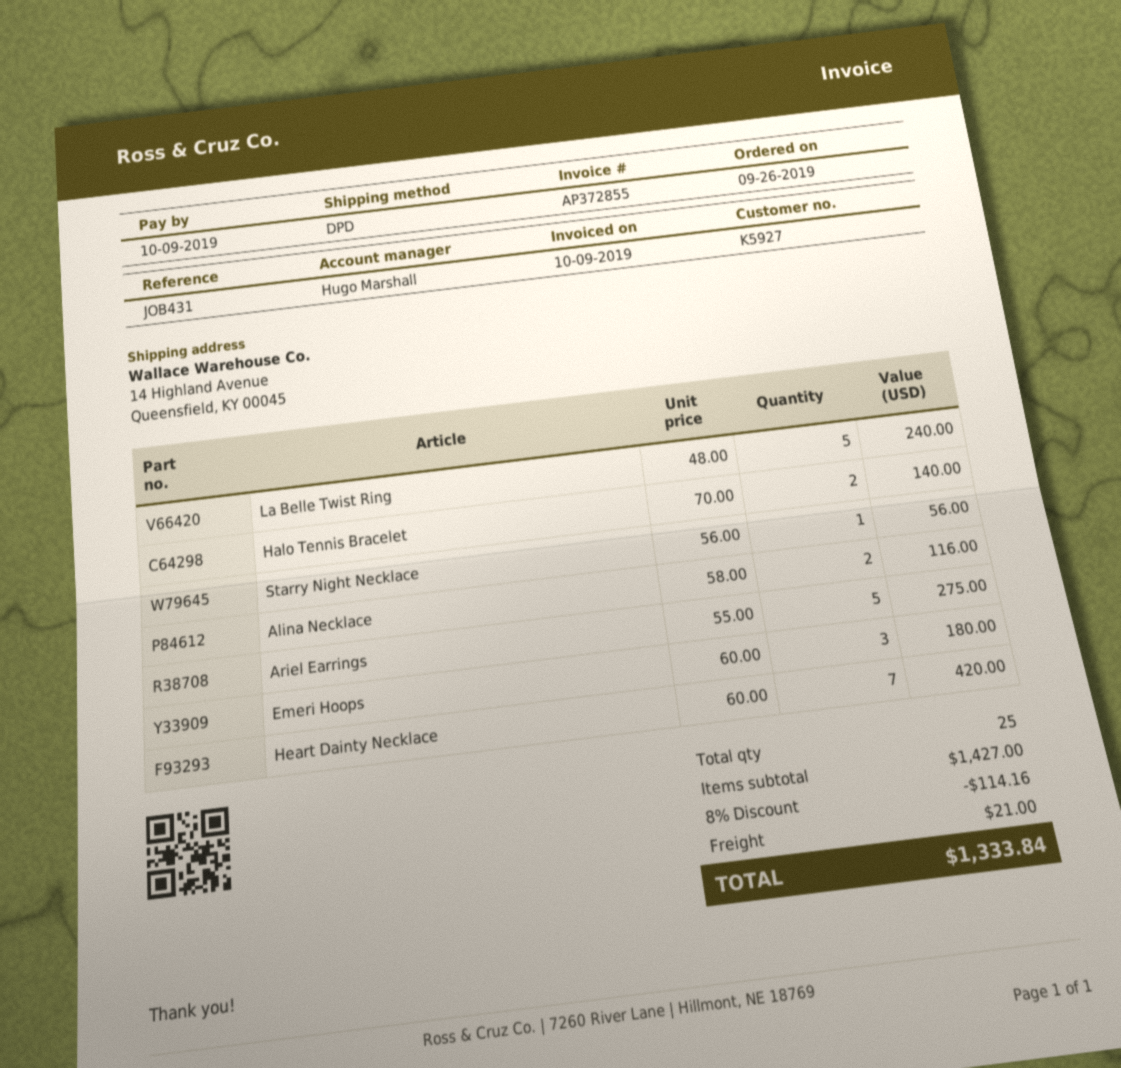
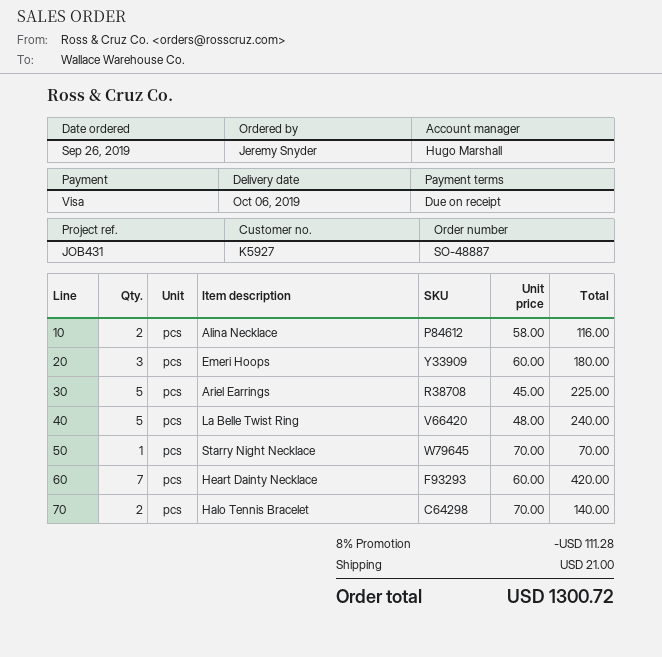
Starry Night Necklace: 1 x 56.00 = 56.00 -> 1 x 70.00 = 70.00
Ariel Earrings: 5 x 55.00 = 275.00 -> 5 x 45.00 = 225.00
discount: 8% = 114.16 -> 8% = 111.28
total: 1333.84 -> 1300.72

